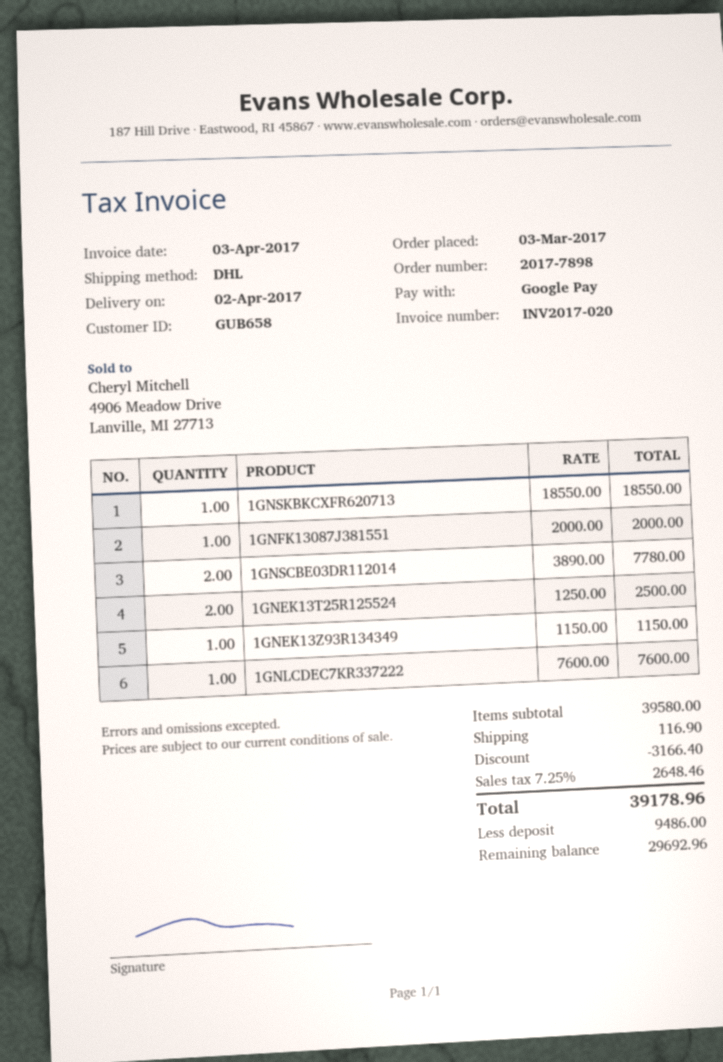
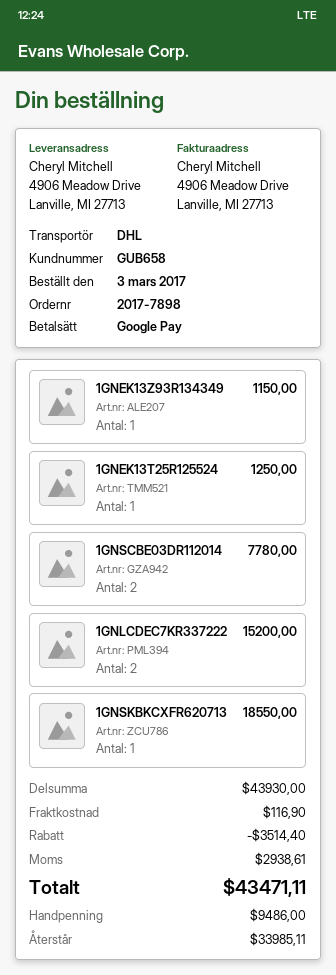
1GNFK13087J381551: 1 for 2000.00 -> none
1GNEK13T25R125524: 2 for 2500.00 -> 1 for 1250.00
1GNLCDEC7KR337222: 1 for 7600.00 -> 2 for 15200.00
subtotal: 39580.00 -> 43930.00
discount: 3166.40 -> 3514.40
tax: 2648.46 -> 2938.61
total: 39178.96 -> 43471.11
balance: 29692.96 -> 33985.11

